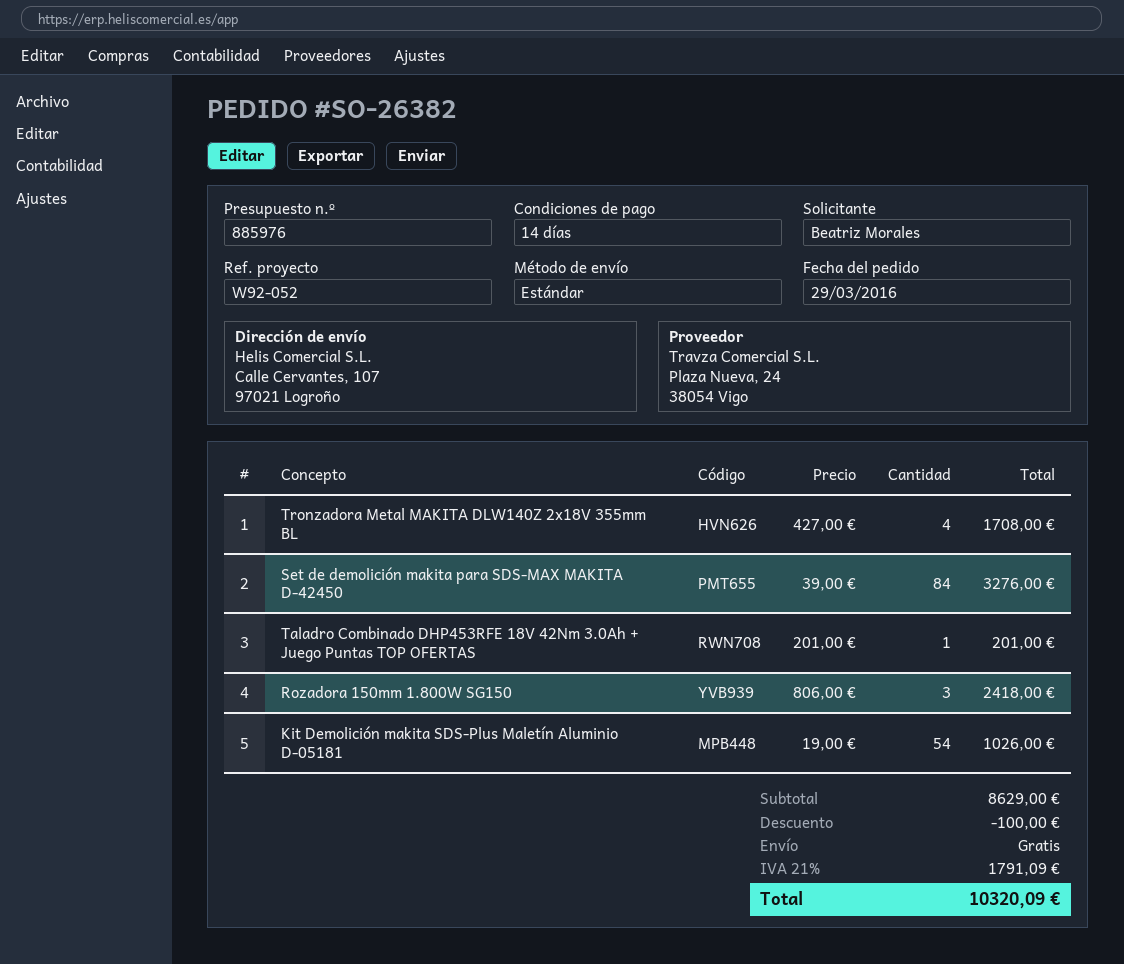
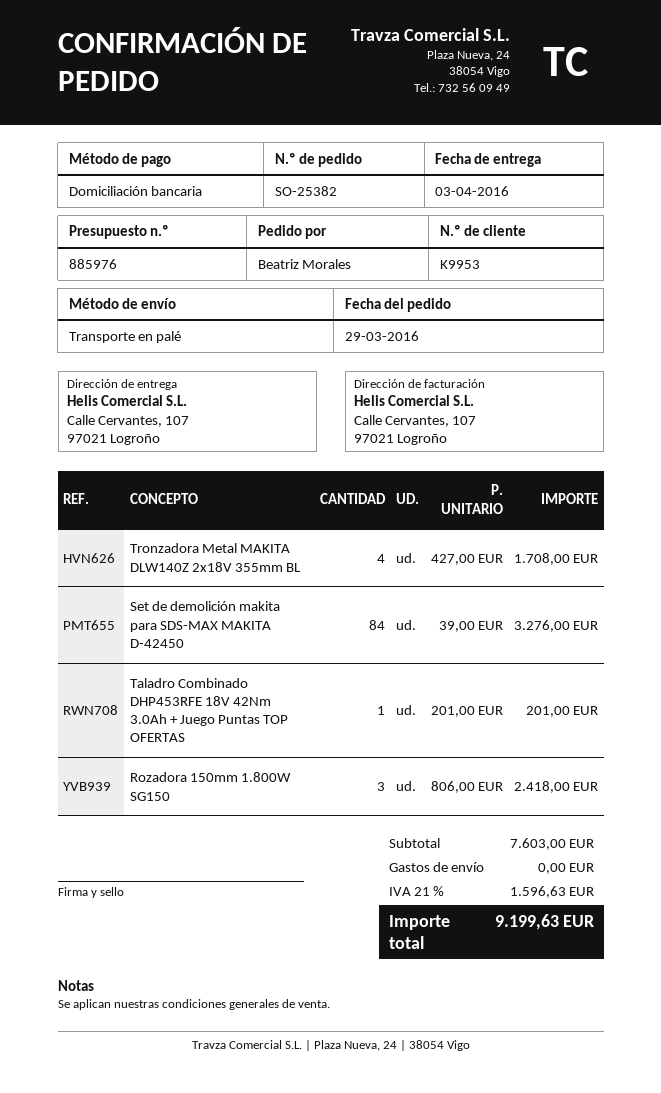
order number: SO-26382 -> SO-25382
shipping method: standard -> pallet freight
Kit Demolición makita SDS-Plus Maletín Aluminio D-05181: 54 x 19.00 = 1026.00 -> none
subtotal: 8629.00 -> 7603.00
discount: 100.00 -> none
tax: 21% = 1791.09 -> 21% = 1596.63
total: 10320.09 -> 9199.63

